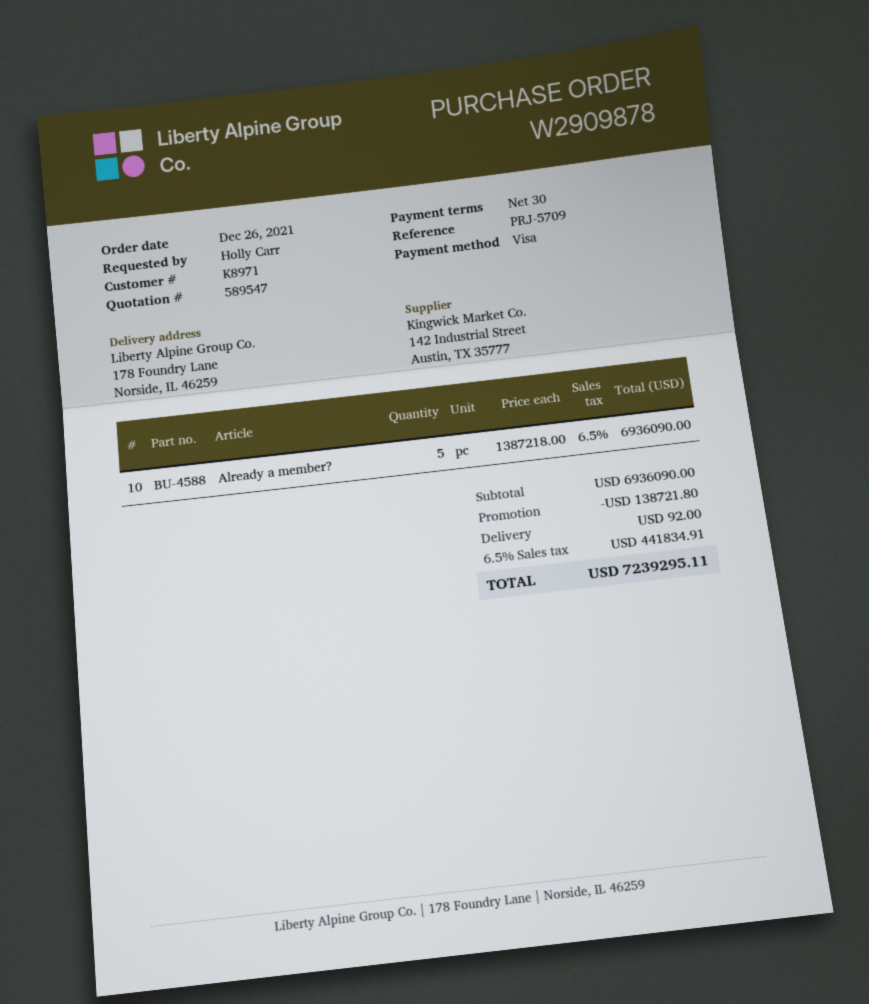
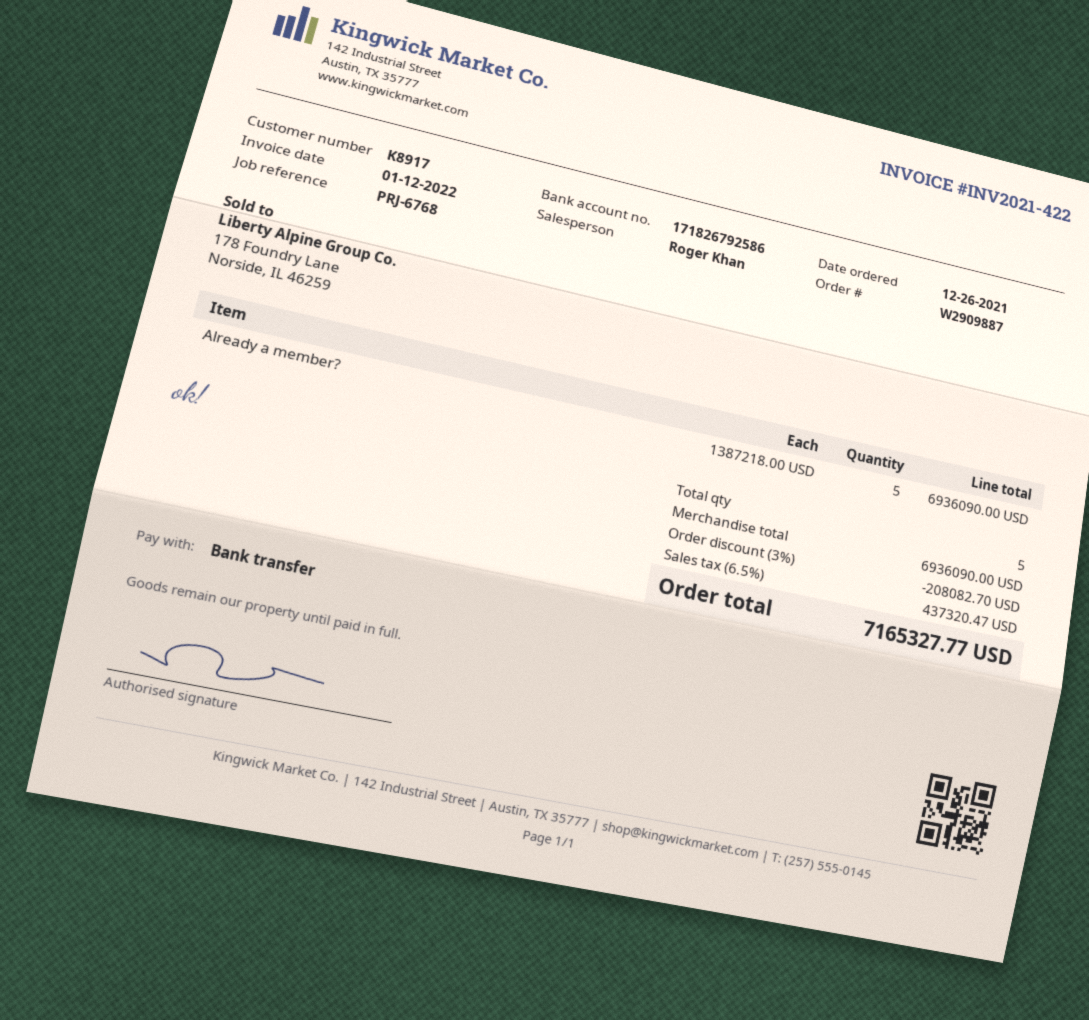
order number: W2909878 -> W2909887
customer number: K8971 -> K8917
reference: PRJ-5709 -> PRJ-6768
payment method: Visa -> bank transfer
discount: 138721.80 -> 208082.70
shipping: 92.00 -> none
tax: 6.5% = 441834.91 -> 6.5% = 437320.47
total: 7239295.11 -> 7165327.77

